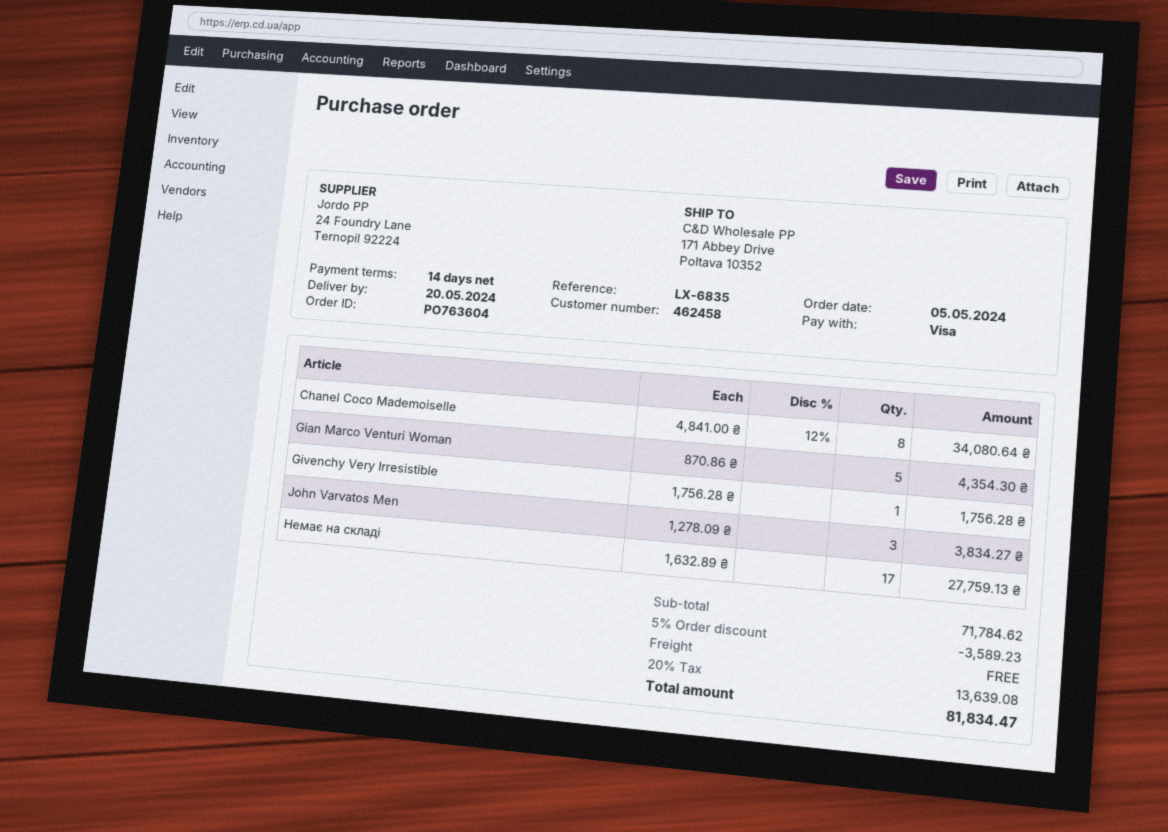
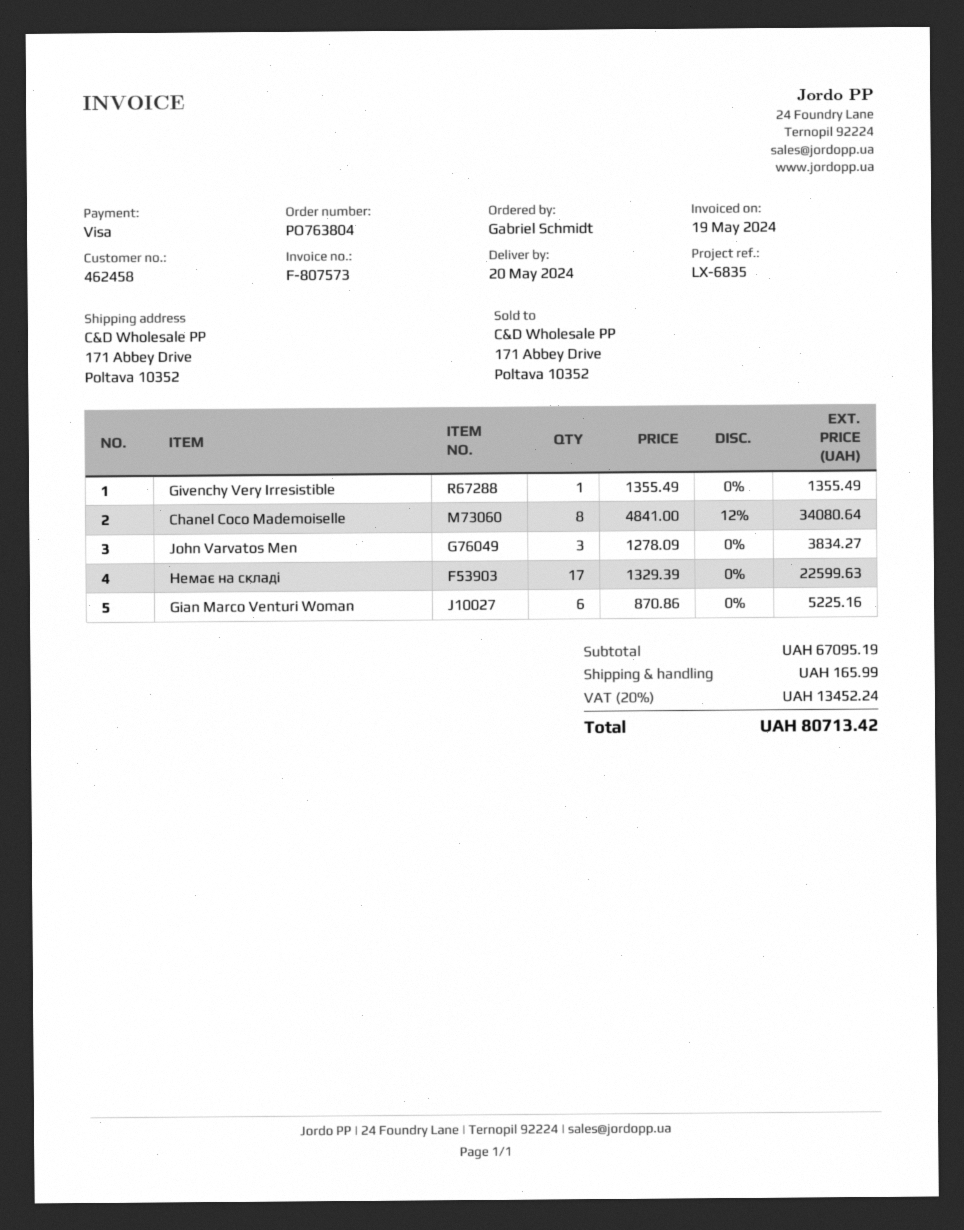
order number: PO763604 -> PO763804
Gian Marco Venturi Woman: 5 x 870.86 = 4354.30 -> 6 x 870.86 = 5225.16
Givenchy Very Irresistible: 1 x 1756.28 = 1756.28 -> 1 x 1355.49 = 1355.49
Немає на складі: 17 x 1632.89 = 27759.13 -> 17 x 1329.39 = 22599.63
subtotal: 71784.62 -> 67095.19
discount: 5% = 3589.23 -> none
shipping: 0.00 -> 165.99
tax: 20% = 13639.08 -> 20% = 13452.24
total: 81834.47 -> 80713.42

